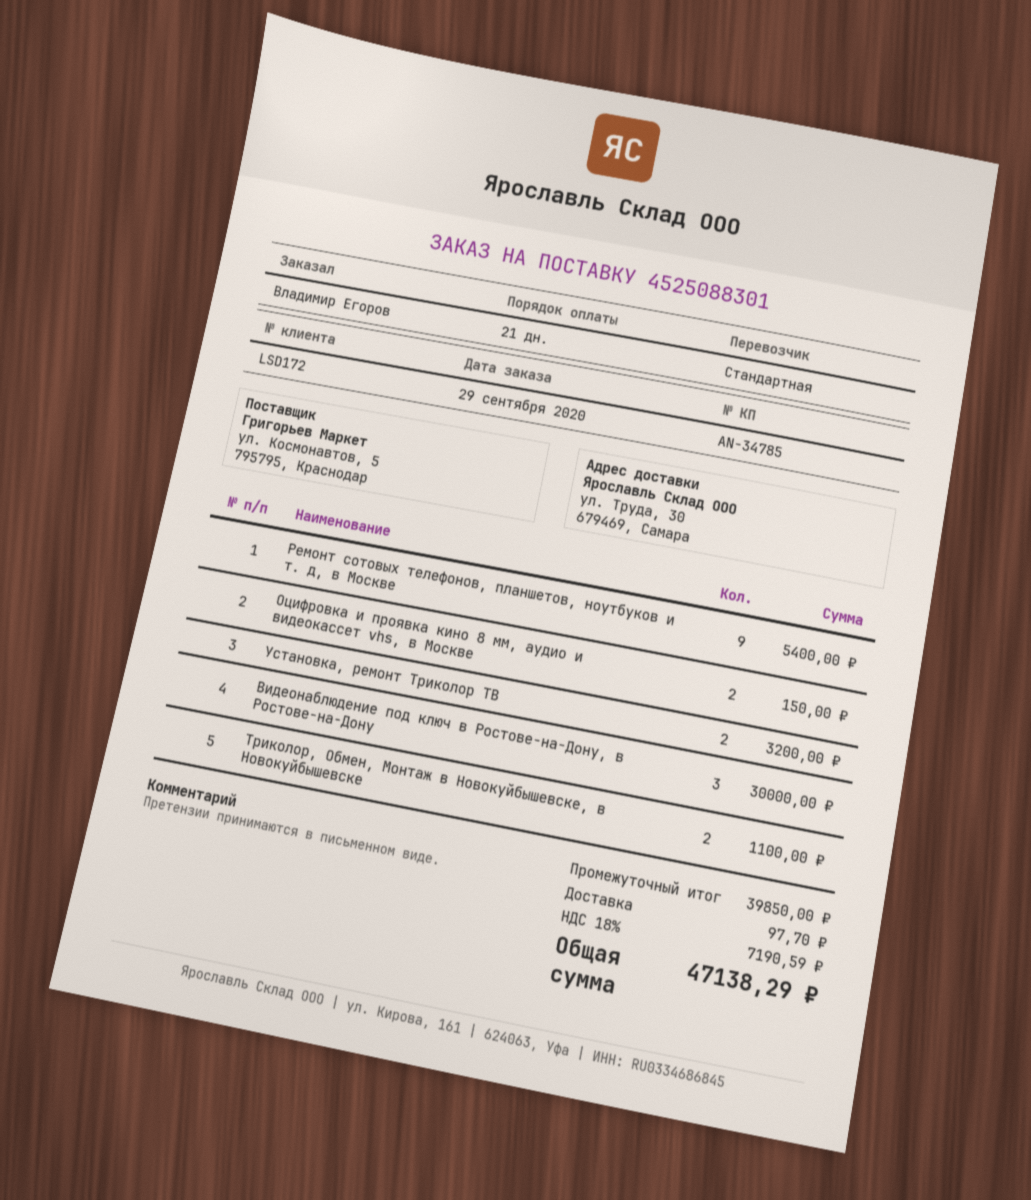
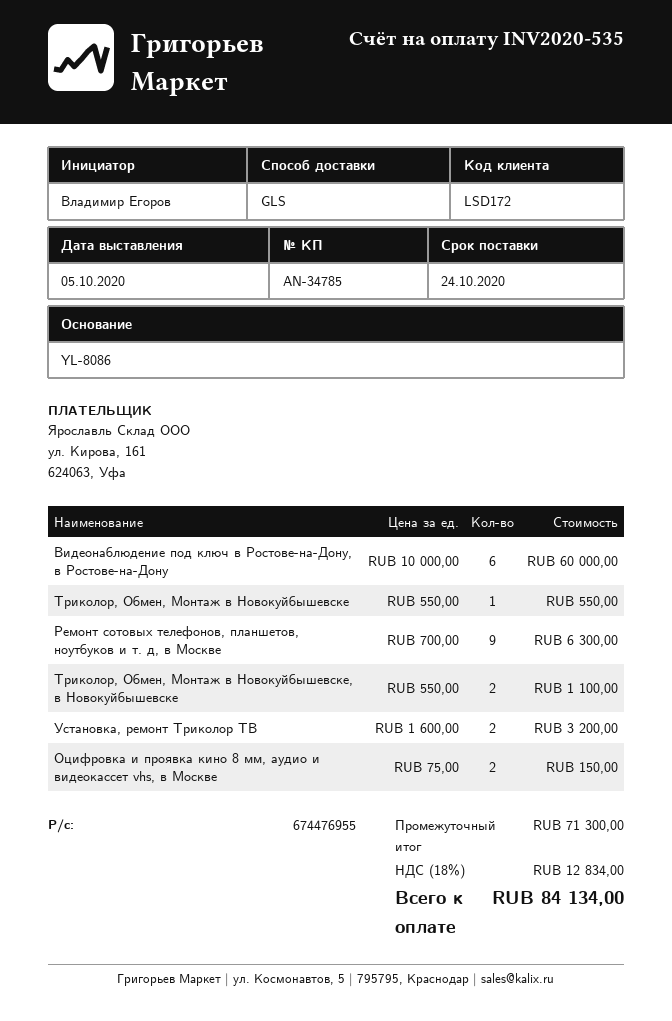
shipping method: standard -> GLS
Ремонт сотовых телефонов, планшетов, ноутбуков и т. д, в Москве: 9 for 5400.00 -> 9 for 6300.00
Видеонаблюдение под ключ в Ростове-на-Дону, в Ростове-на-Дону: 3 for 30000.00 -> 6 for 60000.00
Триколор, Обмен, Монтаж в Новокуйбышевске: none -> 1 for 550.00
subtotal: 39850.00 -> 71300.00
shipping: 97.70 -> none
tax: 18% = 7190.59 -> 18% = 12834.00
total: 47138.29 -> 84134.00

